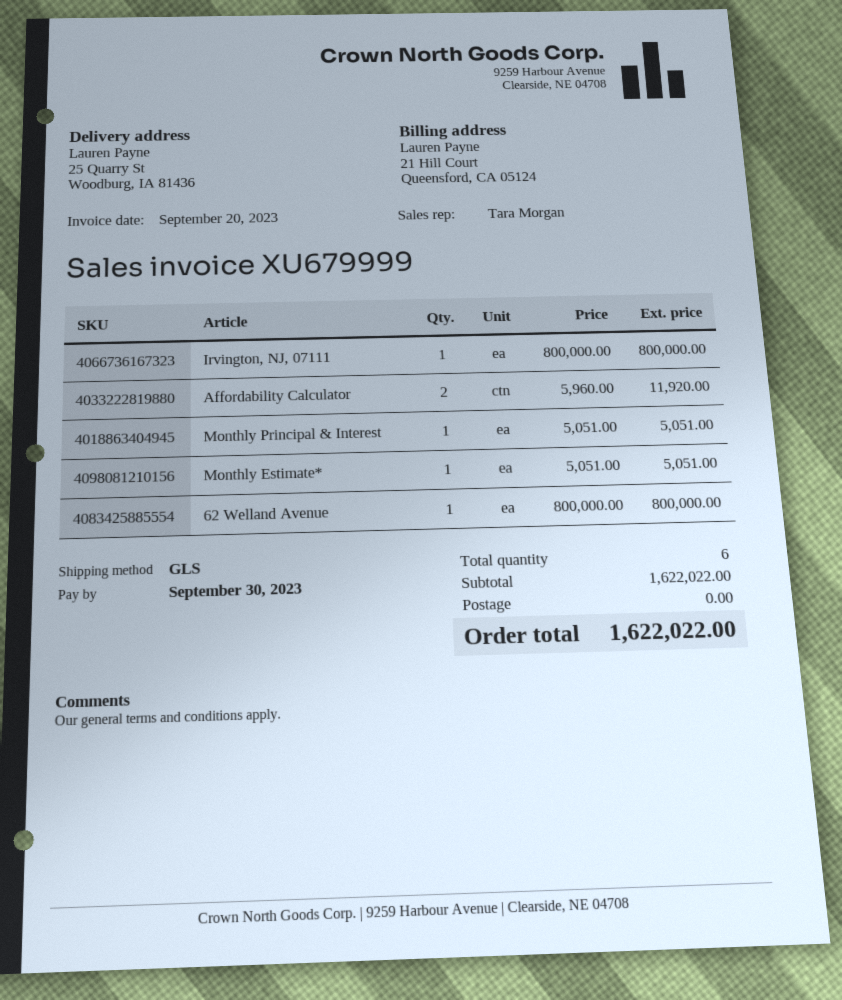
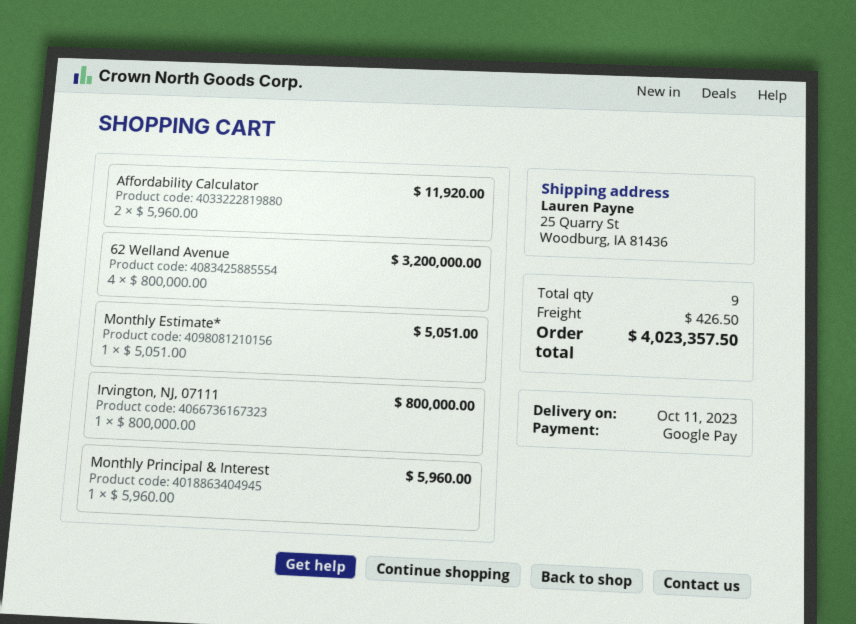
Monthly Principal & Interest: 1 x 5051.00 = 5051.00 -> 1 x 5960.00 = 5960.00
62 Welland Avenue: 1 x 800000.00 = 800000.00 -> 4 x 800000.00 = 3200000.00
total quantity: 6 -> 9
shipping: 0.00 -> 426.50
total: 1622022.00 -> 4023357.50

